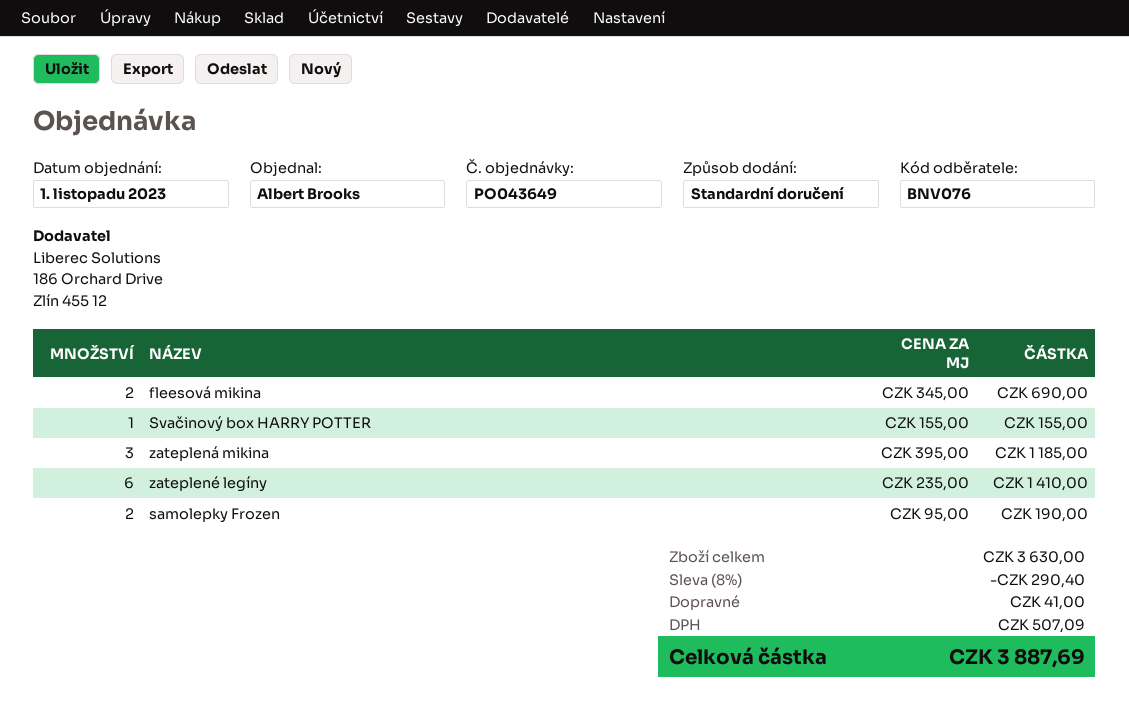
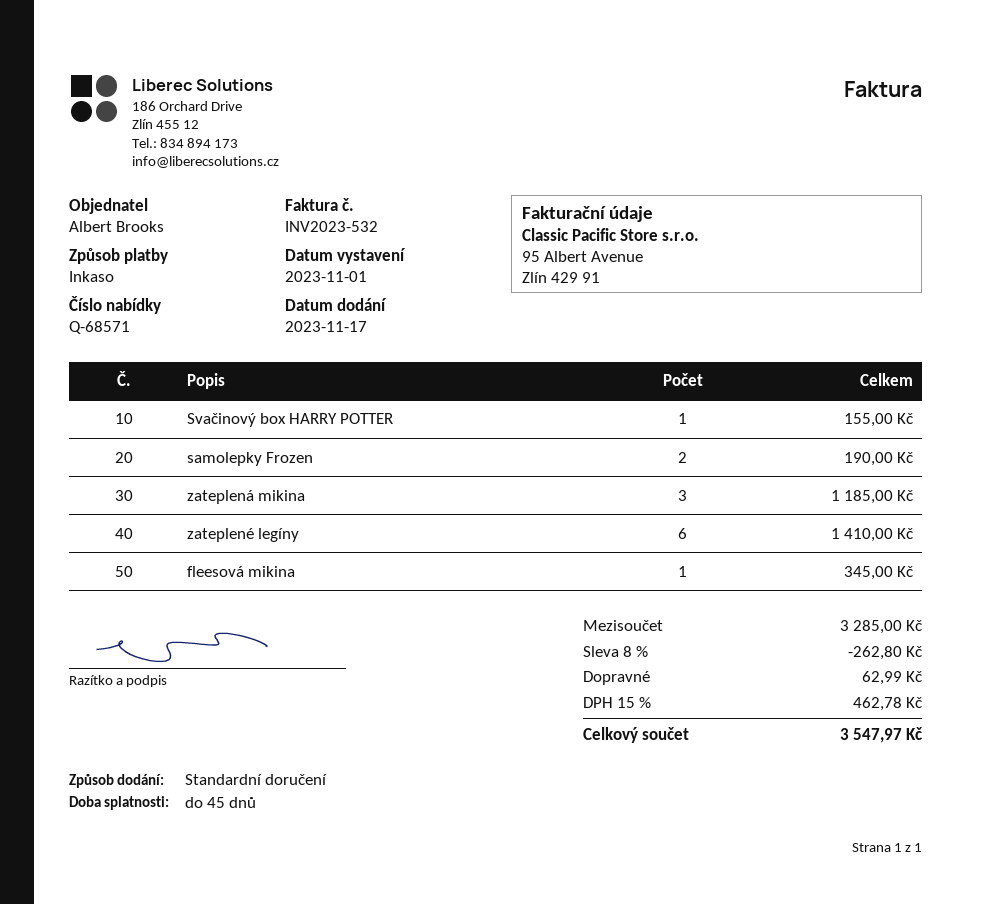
fleesová mikina: 2 for 690.00 -> 1 for 345.00
subtotal: 3630.00 -> 3285.00
discount: 8% = 290.40 -> 8% = 262.80
shipping: 41.00 -> 62.99
tax: 507.09 -> 462.78
total: 3887.69 -> 3547.97

